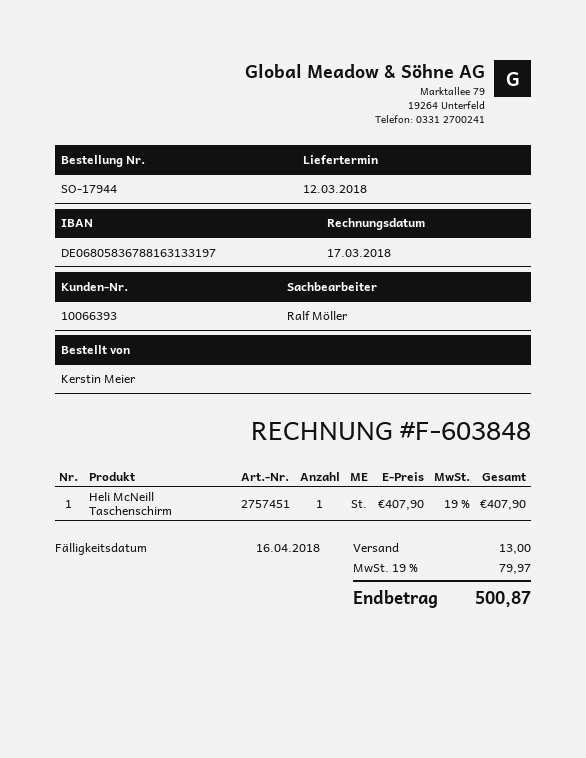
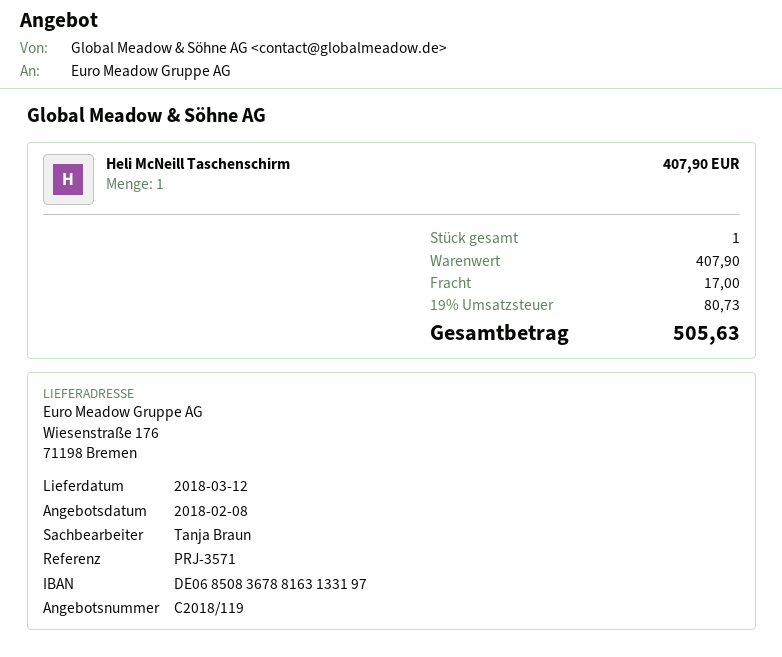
sales rep: Ralf Möller -> Tanja Braun
bank account: DE06805836788163133197 -> DE06850836788163133197
shipping: 13.00 -> 17.00
tax: 19% = 79.97 -> 19% = 80.73
total: 500.87 -> 505.63

